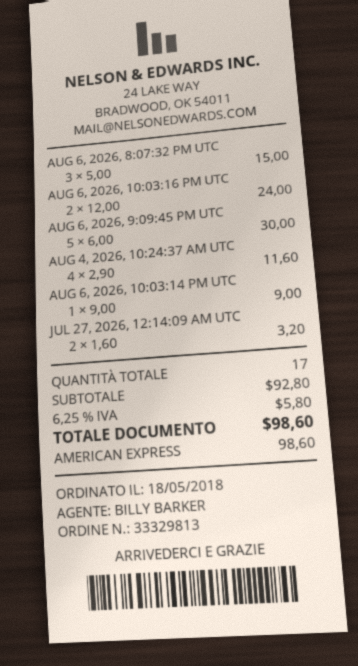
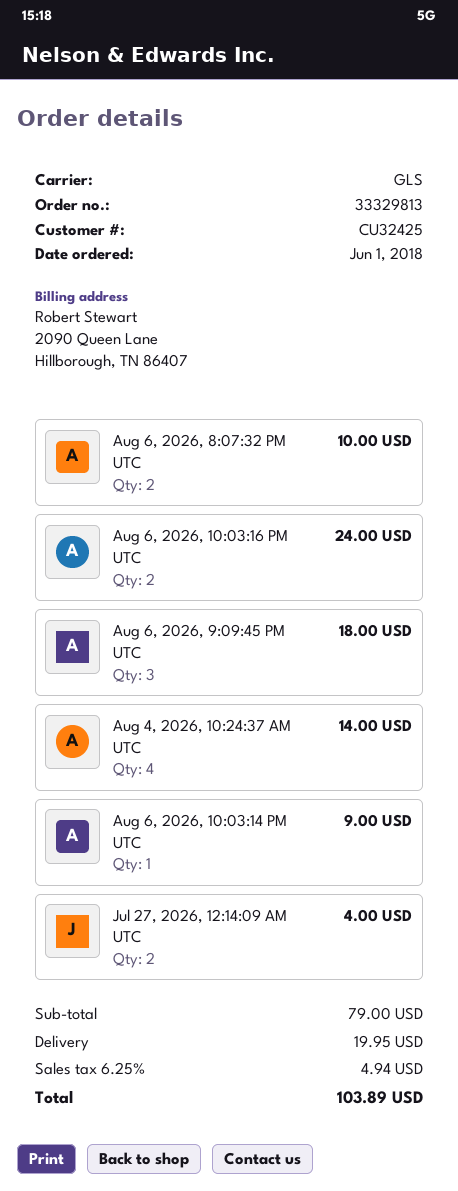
order date: 2018-05-18 -> 2018-06-01
AUG 6, 2026, 8:07:32 PM UTC: 3 for 15.00 -> 2 for 10.00
AUG 6, 2026, 9:09:45 PM UTC: 5 for 30.00 -> 3 for 18.00
AUG 4, 2026, 10:24:37 AM UTC: 4 for 11.60 -> 4 for 14.00
JUL 27, 2026, 12:14:09 AM UTC: 2 for 3.20 -> 2 for 4.00
subtotal: 92.80 -> 79.00
shipping: none -> 19.95
tax: 6.25% = 5.80 -> 6.25% = 4.94
total: 98.60 -> 103.89

